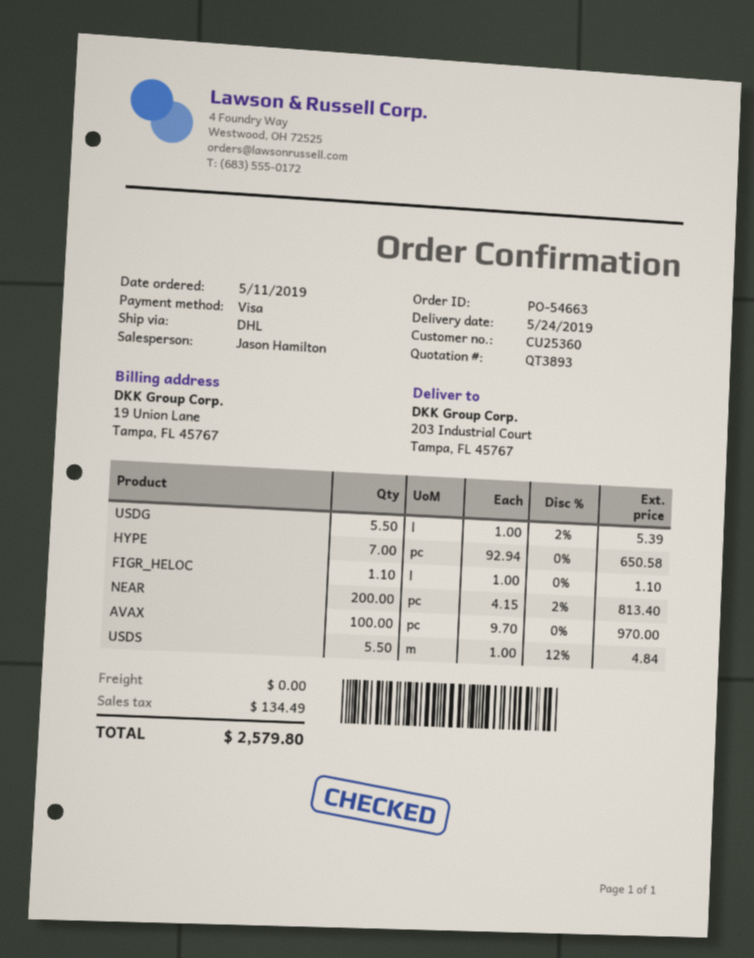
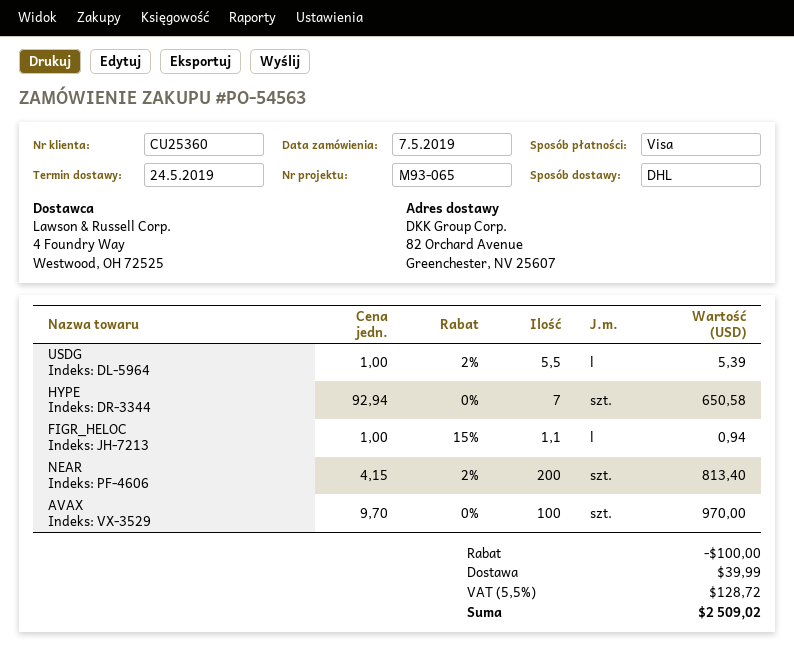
order number: PO-54663 -> PO-54563
order date: 2019-05-11 -> 2019-05-07
ship to: 203 Industrial Court, Tampa, FL 45767 -> 82 Orchard Avenue, Greenchester, NV 25607
FIGR_HELOC: 1.1 x 1.00 = 1.10 -> 1.1 x 1.00 - 15% = 0.94
USDS: 5.5 x 1.00 - 12% = 4.84 -> none
discount: none -> 100.00
shipping: 0.00 -> 39.99
tax: 134.49 -> 128.72
total: 2579.80 -> 2509.02

